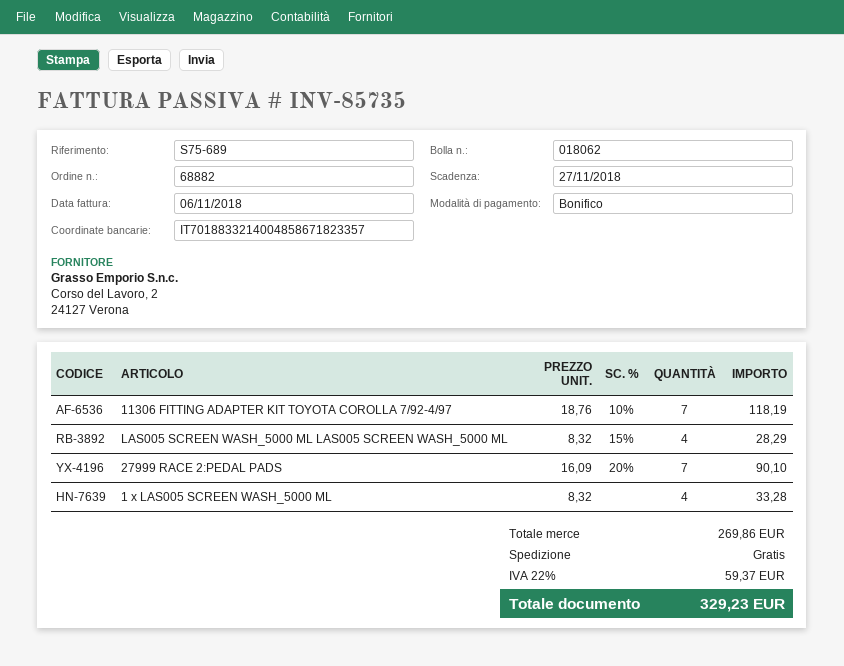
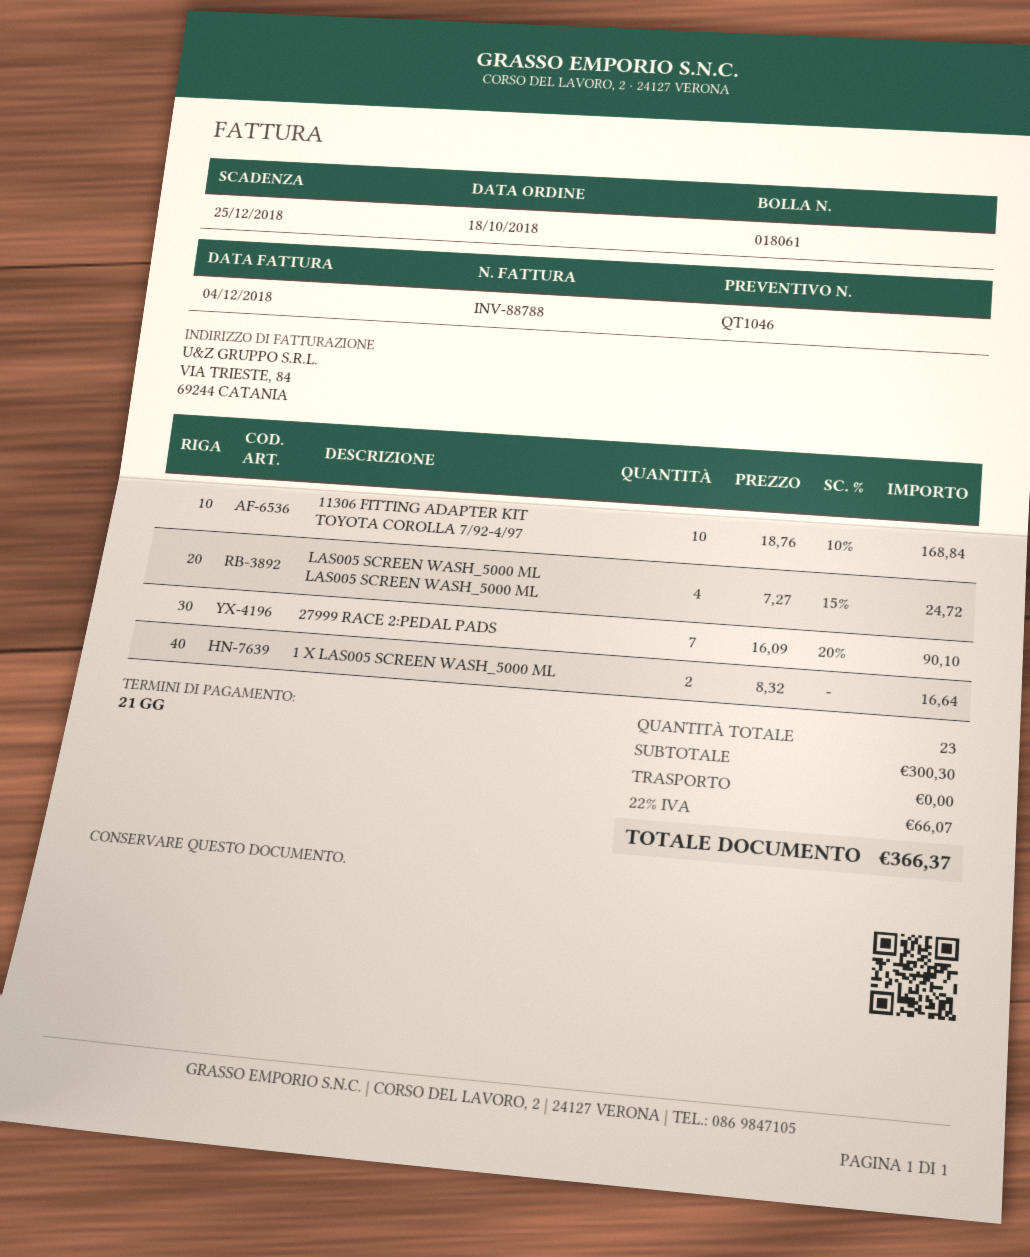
delivery note number: 018062 -> 018061
invoice number: INV-85735 -> INV-88788
invoice date: 2018-11-06 -> 2018-12-04
due date: 2018-11-27 -> 2018-12-25
11306 FITTING ADAPTER KIT TOYOTA COROLLA 7/92-4/97: 7 x 18.76 - 10% = 118.19 -> 10 x 18.76 - 10% = 168.84
LAS005 SCREEN WASH_5000 ML LAS005 SCREEN WASH_5000 ML: 4 x 8.32 - 15% = 28.29 -> 4 x 7.27 - 15% = 24.72
1 x LAS005 SCREEN WASH_5000 ML: 4 x 8.32 = 33.28 -> 2 x 8.32 = 16.64
subtotal: 269.86 -> 300.30
tax: 22% = 59.37 -> 22% = 66.07
total: 329.23 -> 366.37

